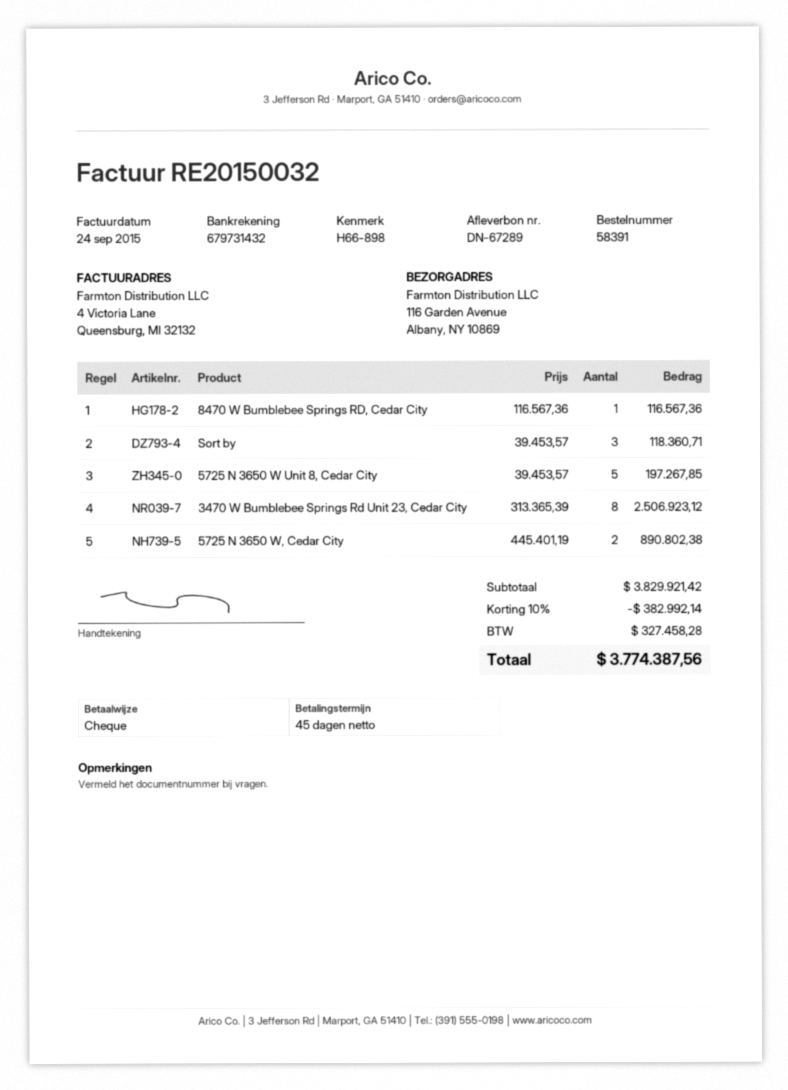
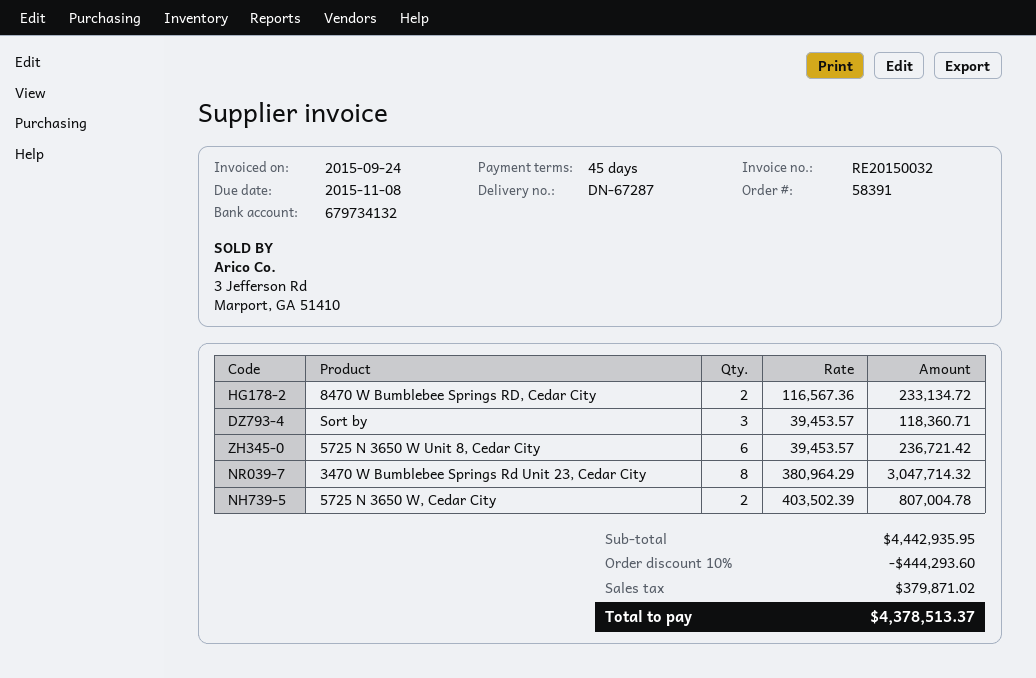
delivery note number: DN-67289 -> DN-67287
bank account: 679731432 -> 679734132
8470 W Bumblebee Springs RD, Cedar City: 1 x 116567.36 = 116567.36 -> 2 x 116567.36 = 233134.72
5725 N 3650 W Unit 8, Cedar City: 5 x 39453.57 = 197267.85 -> 6 x 39453.57 = 236721.42
3470 W Bumblebee Springs Rd Unit 23, Cedar City: 8 x 313365.39 = 2506923.12 -> 8 x 380964.29 = 3047714.32
5725 N 3650 W, Cedar City: 2 x 445401.19 = 890802.38 -> 2 x 403502.39 = 807004.78
subtotal: 3829921.42 -> 4442935.95
discount: 10% = 382992.14 -> 10% = 444293.60
tax: 327458.28 -> 379871.02
total: 3774387.56 -> 4378513.37

